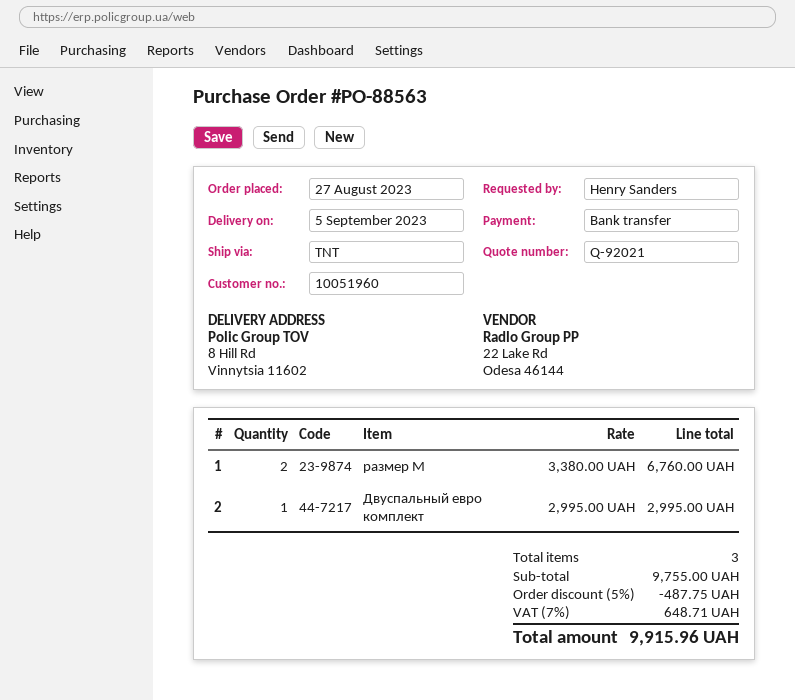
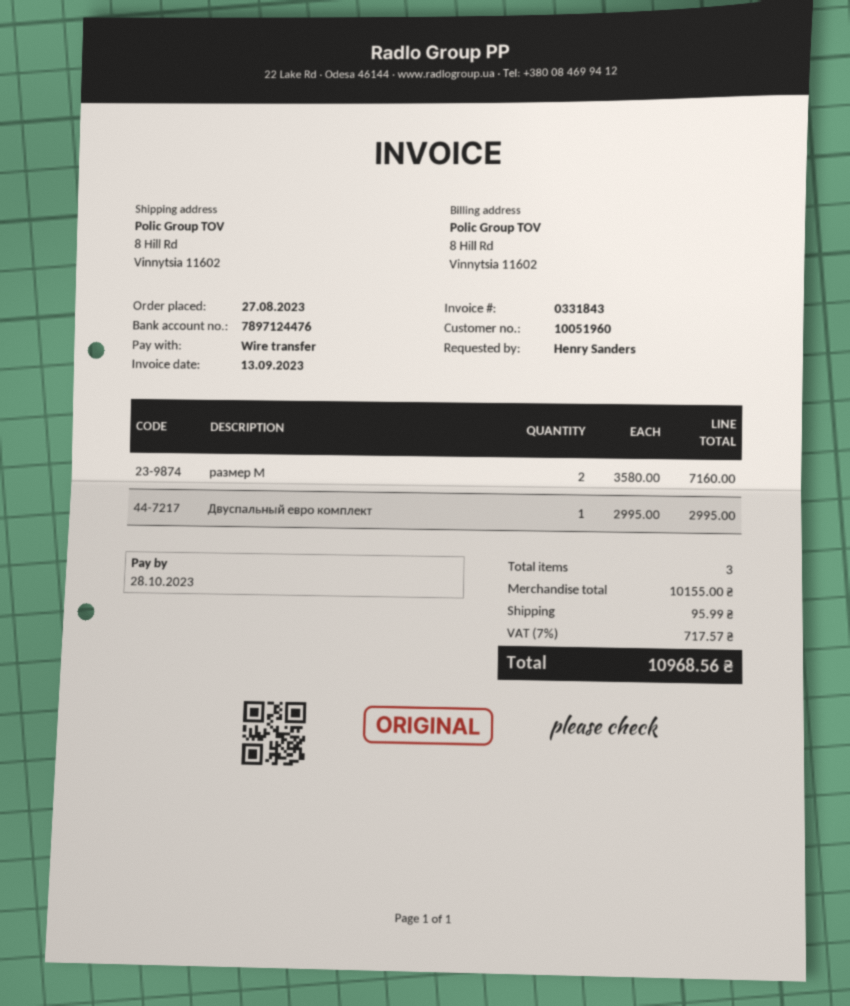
размер M: 2 x 3380.00 = 6760.00 -> 2 x 3580.00 = 7160.00
subtotal: 9755.00 -> 10155.00
discount: 5% = 487.75 -> none
shipping: none -> 95.99
tax: 7% = 648.71 -> 7% = 717.57
total: 9915.96 -> 10968.56

